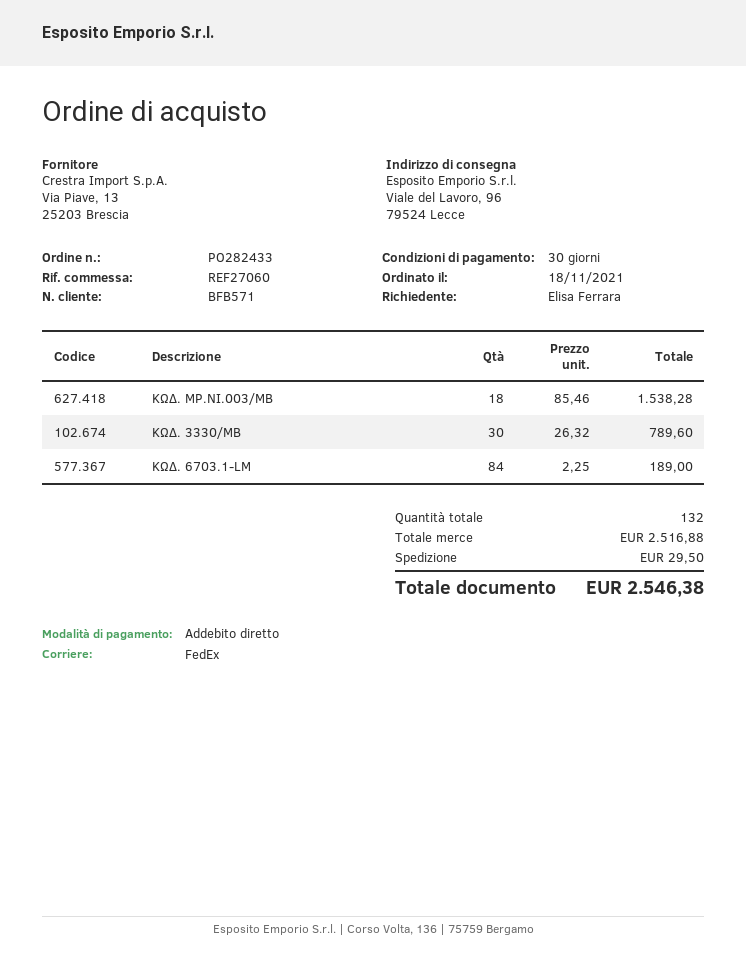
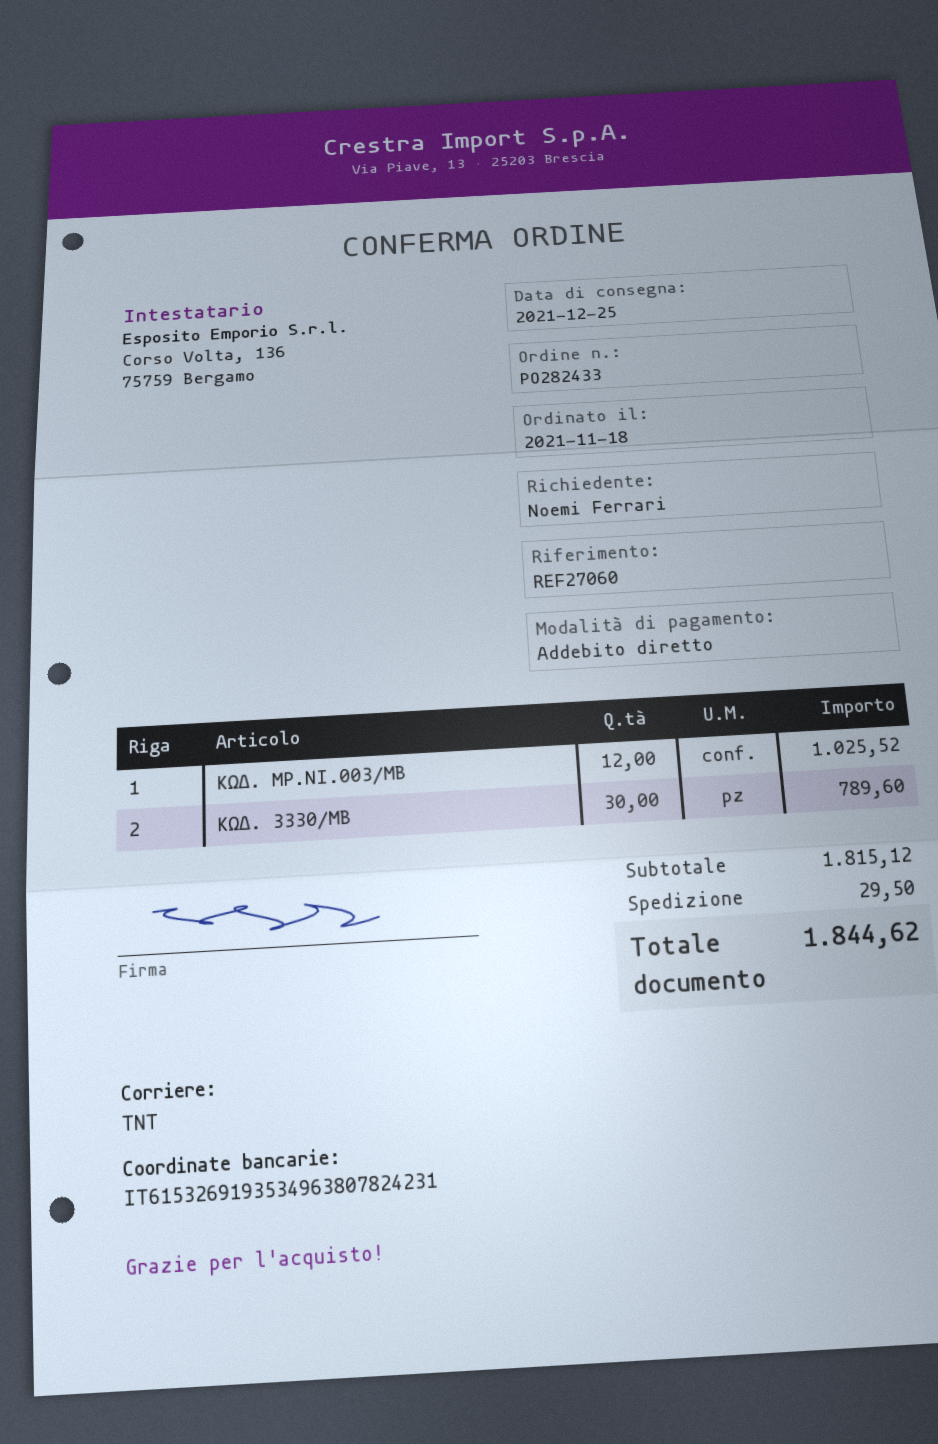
ordered by: Elisa Ferrara -> Noemi Ferrari
shipping method: FedEx -> TNT
ΚΩΔ. MP.NI.003/MB: 18 for 1538.28 -> 12 for 1025.52
ΚΩΔ. 6703.1-LM: 84 for 189.00 -> none
subtotal: 2516.88 -> 1815.12
total: 2546.38 -> 1844.62

